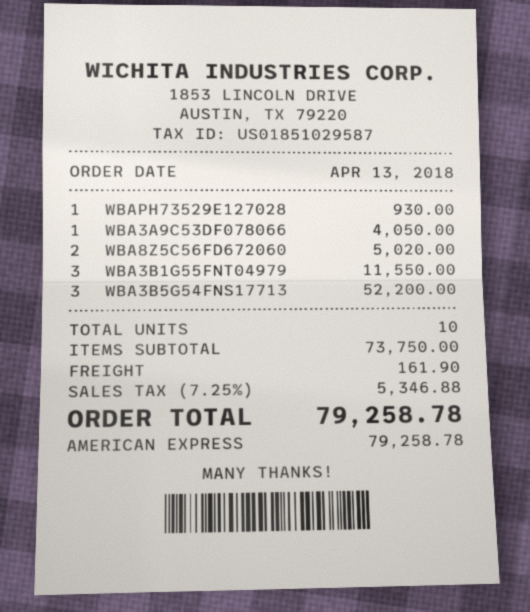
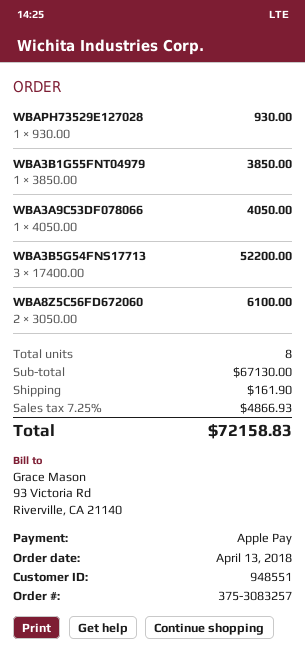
payment method: American Express -> Apple Pay
WBA8Z5C56FD672060: 2 for 5020.00 -> 2 for 6100.00
WBA3B1G55FNT04979: 3 for 11550.00 -> 1 for 3850.00
total quantity: 10 -> 8
subtotal: 73750.00 -> 67130.00
tax: 7.25% = 5346.88 -> 7.25% = 4866.93
total: 79258.78 -> 72158.83

